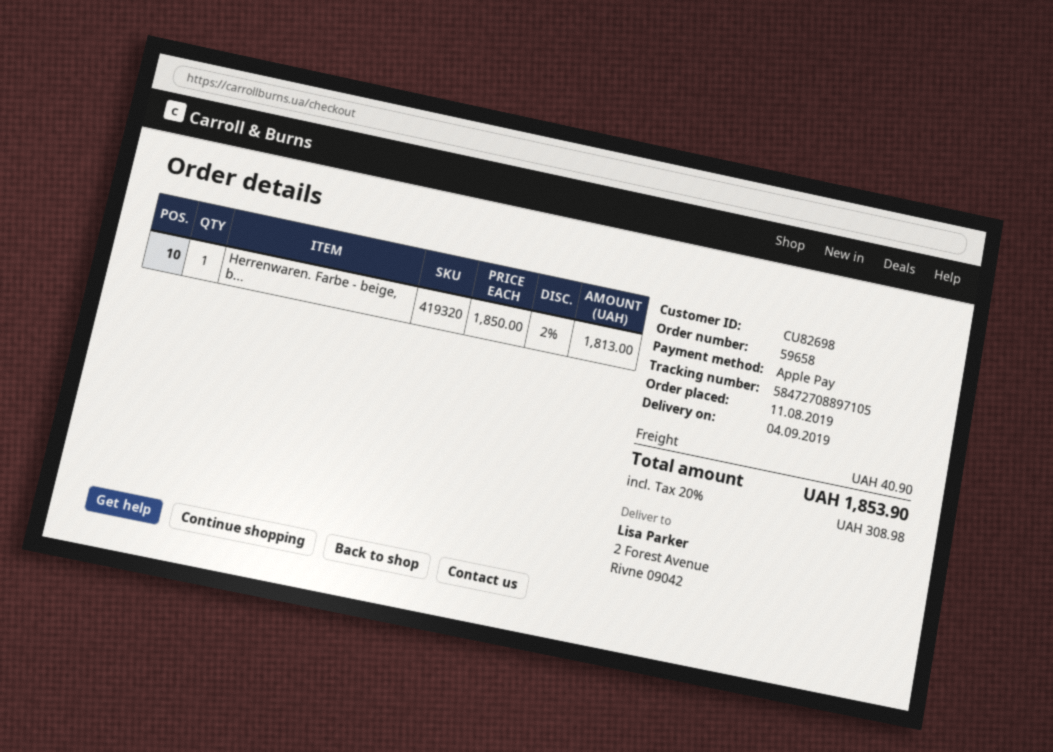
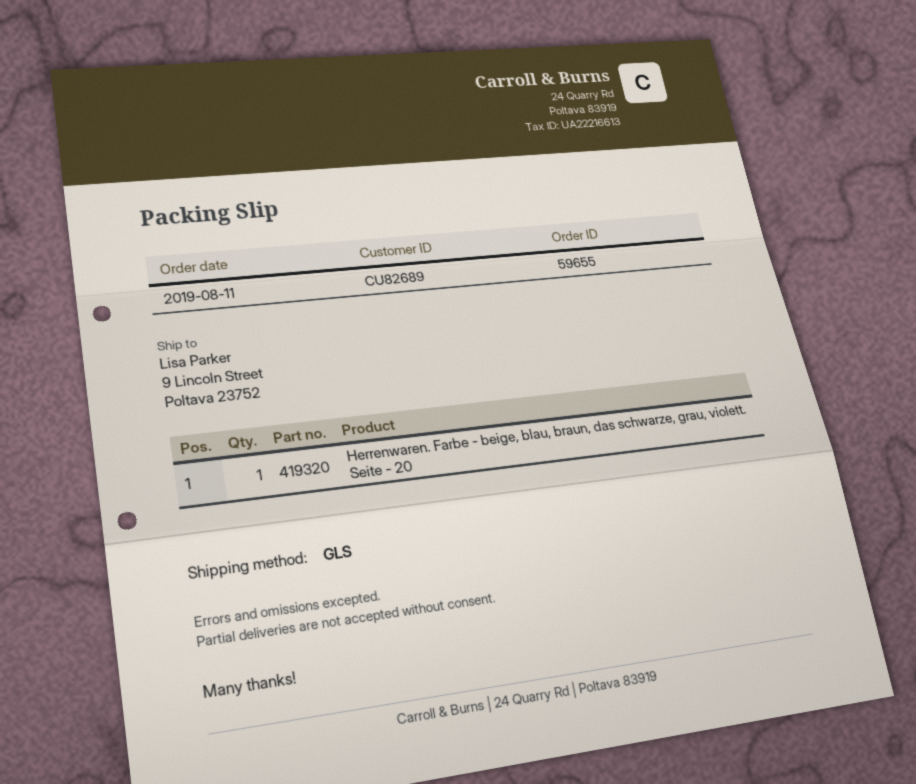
order number: 59658 -> 59655
customer number: CU82698 -> CU82689
ship to: 2 Forest Avenue, Rivne 09042 -> 9 Lincoln Street, Poltava 23752

